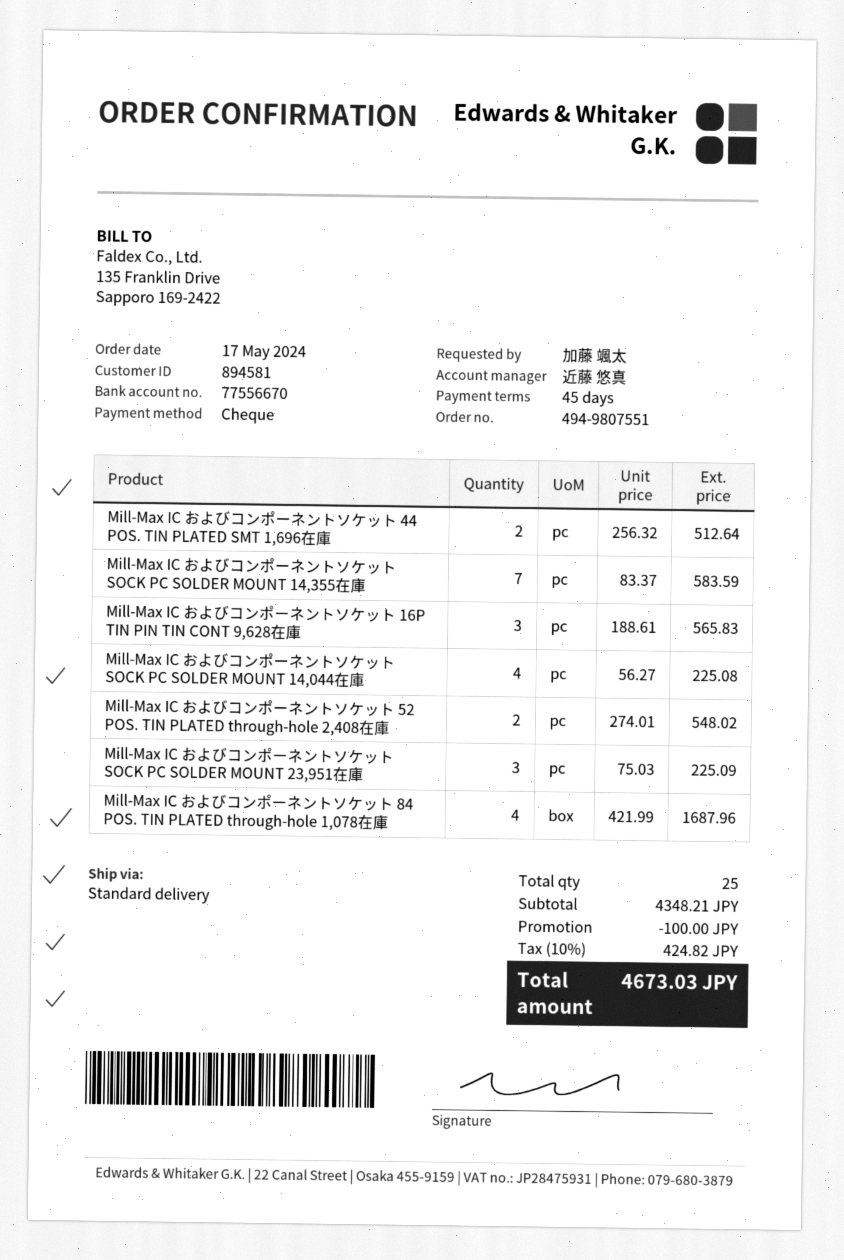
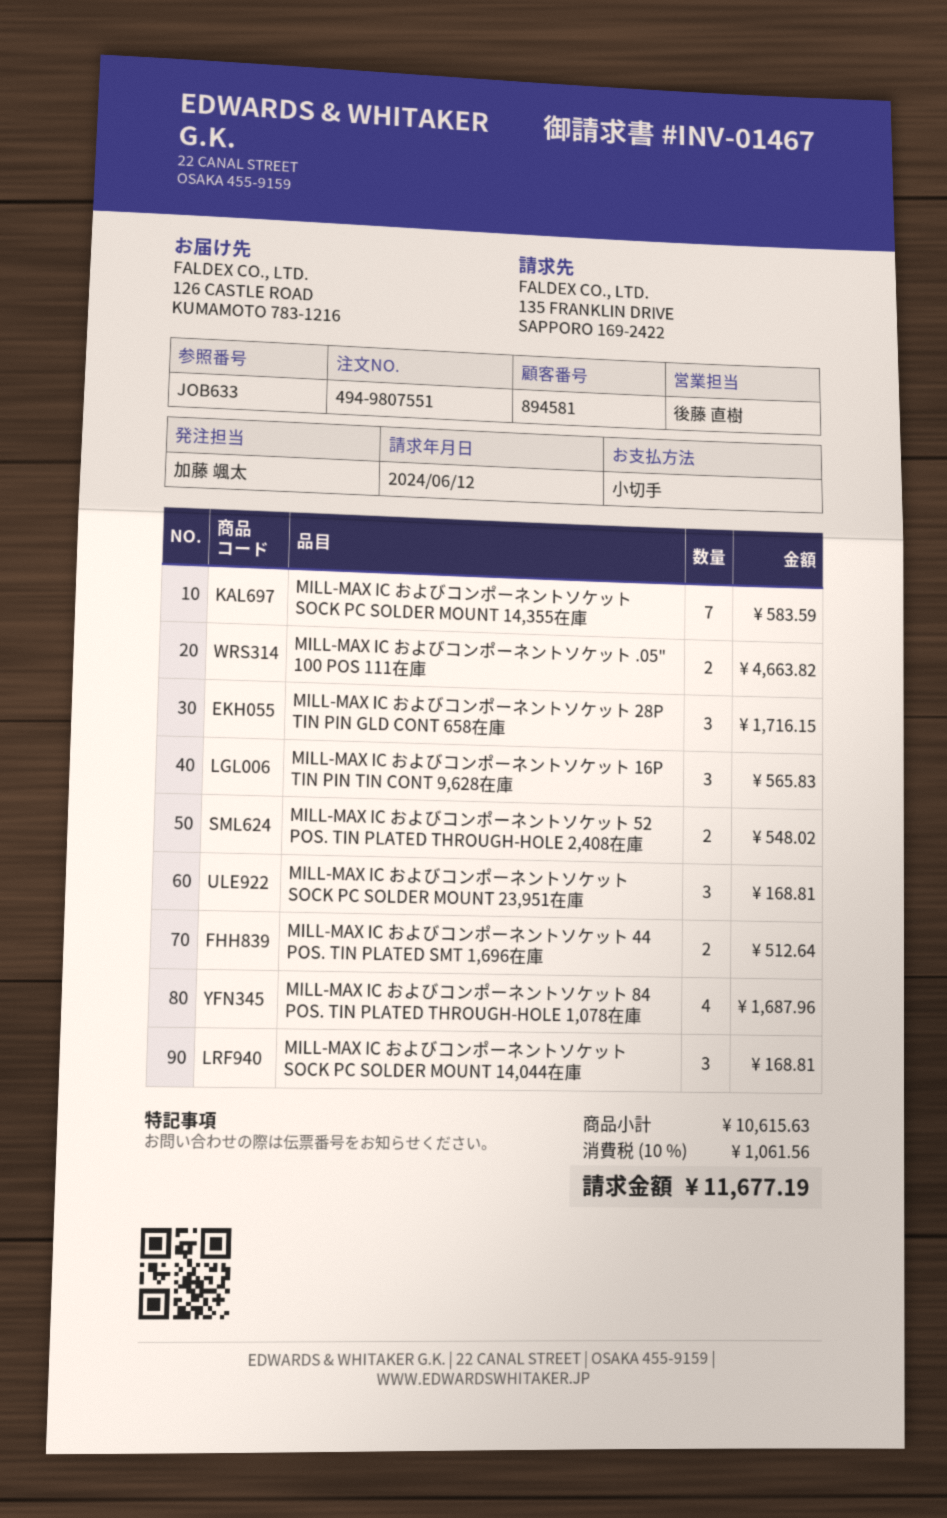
sales rep: 近藤 悠真 -> 後藤 直樹
Mill-Max IC およびコンポーネントソケット SOCK PC SOLDER MOUNT 14,044在庫: 4 for 225.08 -> 3 for 168.81
Mill-Max IC およびコンポーネントソケット SOCK PC SOLDER MOUNT 23,951在庫: 3 for 225.09 -> 3 for 168.81
MILL-MAX IC およびコンポーネントソケット .05" 100 POS 111在庫: none -> 2 for 4663.82
MILL-MAX IC およびコンポーネントソケット 28P TIN PIN GLD CONT 658在庫: none -> 3 for 1716.15
subtotal: 4348.21 -> 10615.63
discount: 100.00 -> none
tax: 10% = 424.82 -> 10% = 1061.56
total: 4673.03 -> 11677.19

